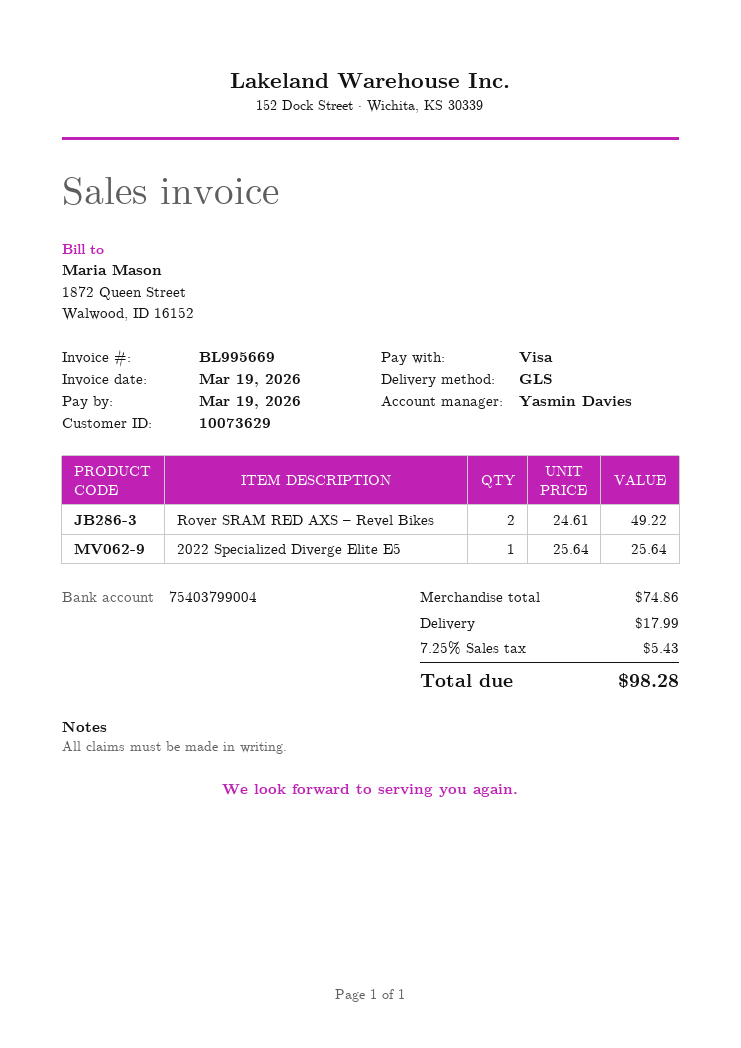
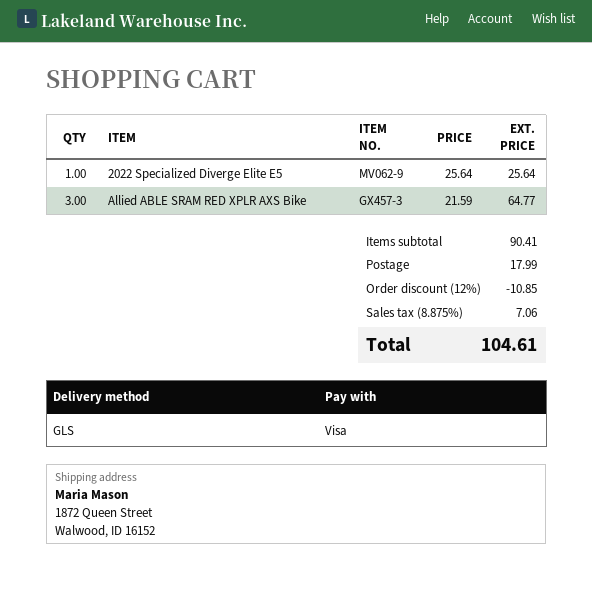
Rover SRAM RED AXS – Revel Bikes: 2 x 24.61 = 49.22 -> none
Allied ABLE SRAM RED XPLR AXS Bike: none -> 3 x 21.59 = 64.77
subtotal: 74.86 -> 90.41
discount: none -> 12% = 10.85
tax: 7.25% = 5.43 -> 8.875% = 7.06
total: 98.28 -> 104.61

